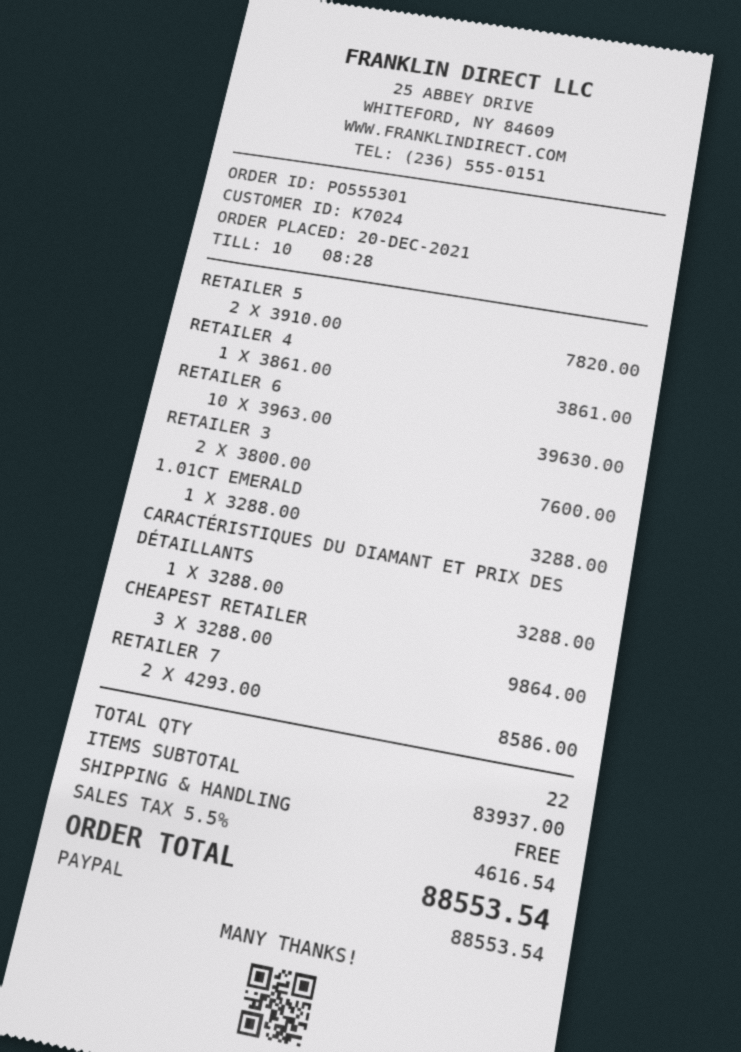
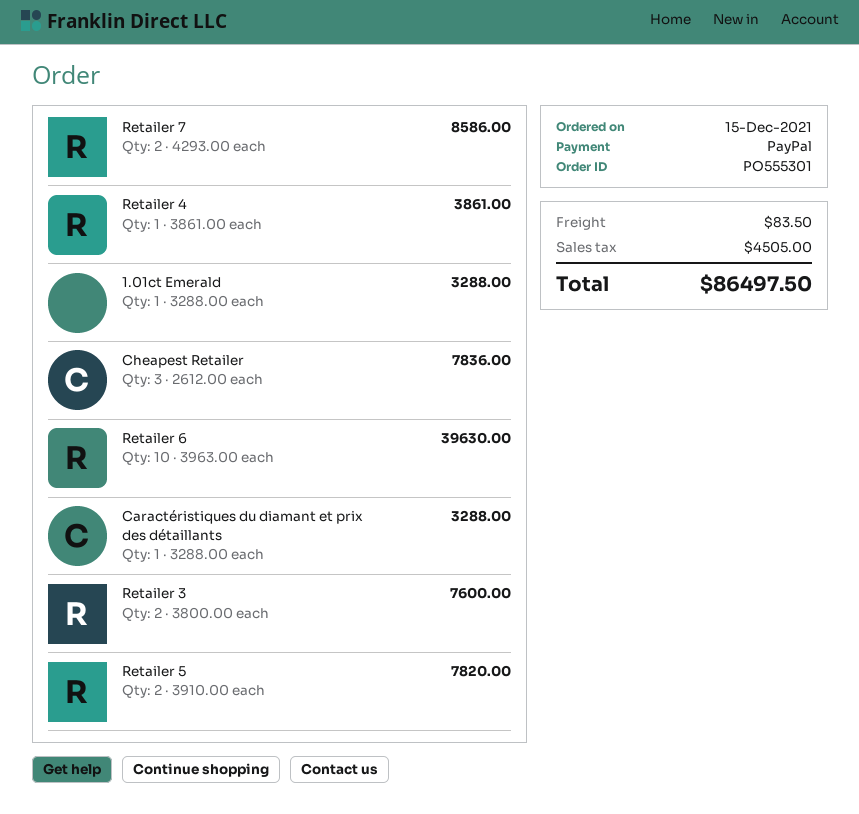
order date: 2021-12-20 -> 2021-12-15
CHEAPEST RETAILER: 3 x 3288.00 = 9864.00 -> 3 x 2612.00 = 7836.00
shipping: 0.00 -> 83.50
tax: 4616.54 -> 4505.00
total: 88553.54 -> 86497.50

